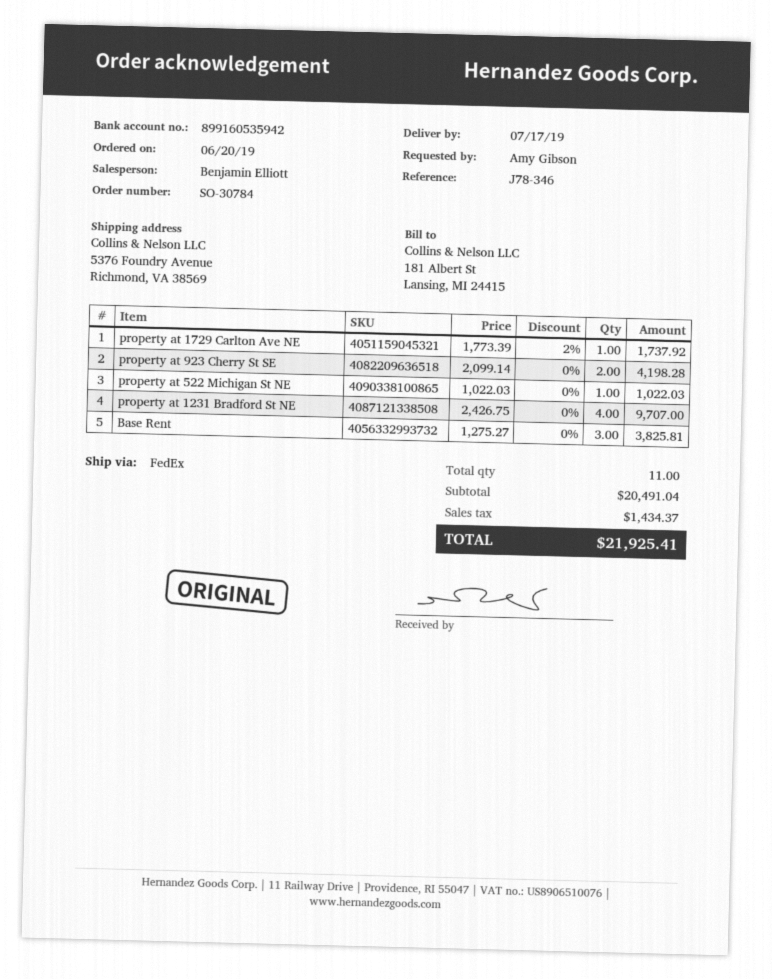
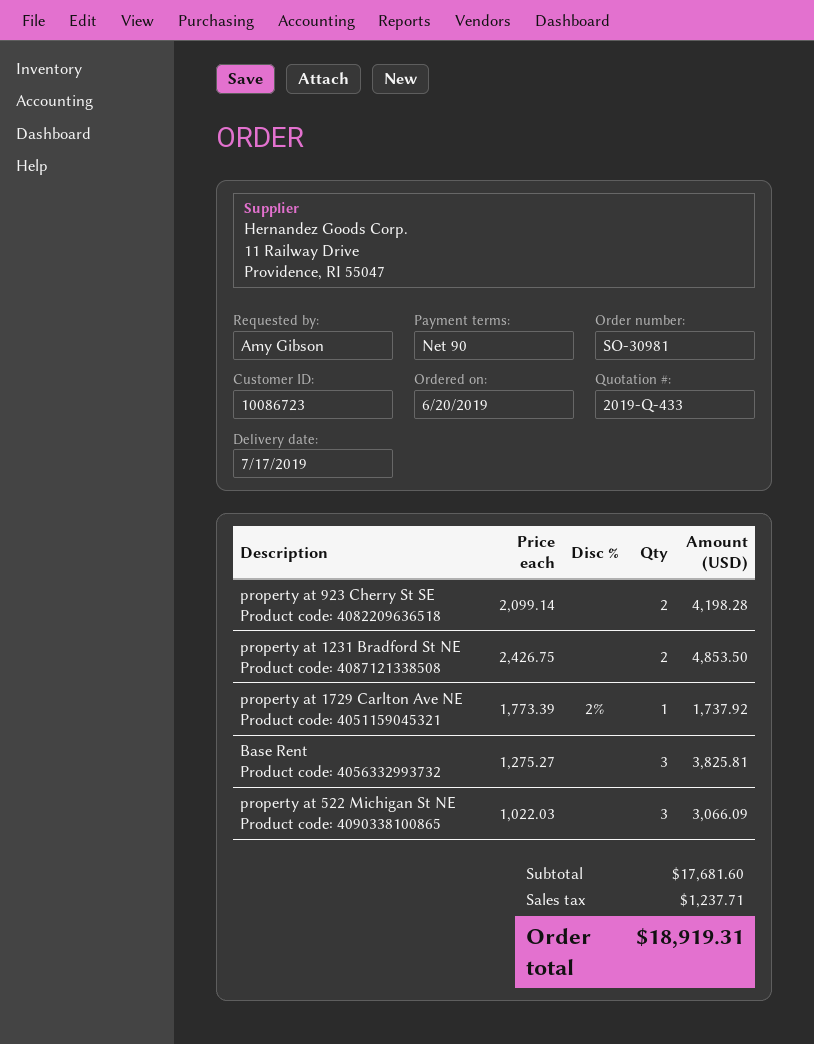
order number: SO-30784 -> SO-30981
property at 522 Michigan St NE: 1 x 1022.03 = 1022.03 -> 3 x 1022.03 = 3066.09
property at 1231 Bradford St NE: 4 x 2426.75 = 9707.00 -> 2 x 2426.75 = 4853.50
subtotal: 20491.04 -> 17681.60
tax: 1434.37 -> 1237.71
total: 21925.41 -> 18919.31

